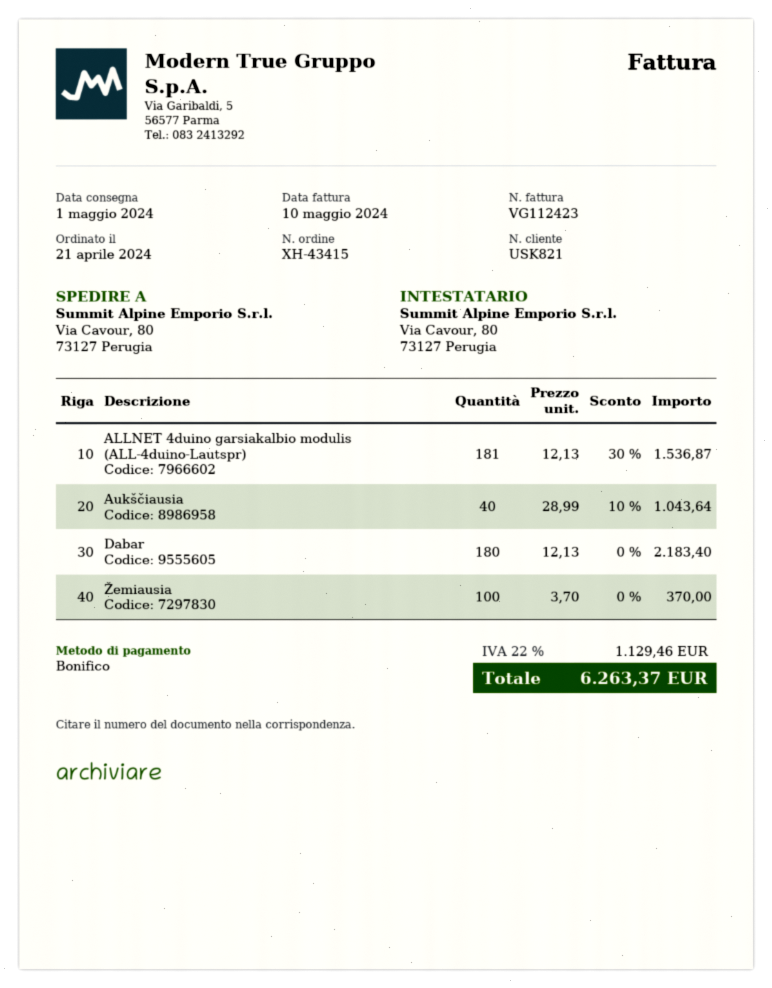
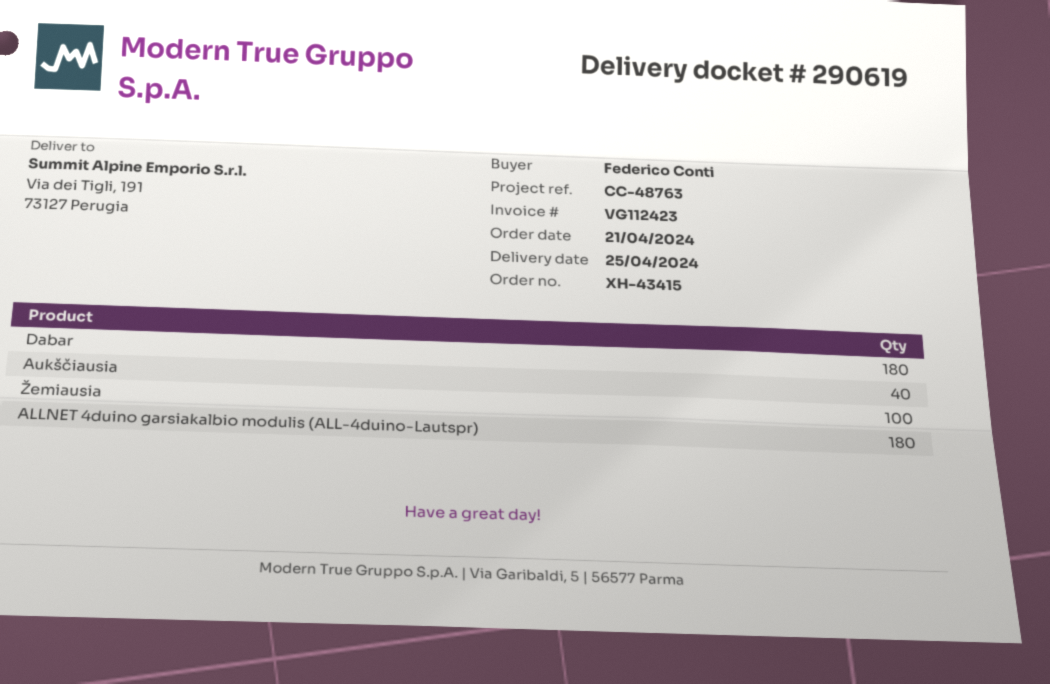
delivery date: 2024-05-01 -> 2024-04-25
ship to: Via Cavour, 80, 73127 Perugia -> Via dei Tigli, 191, 73127 Perugia
ALLNET 4duino garsiakalbio modulis (ALL-4duino-Lautspr): 181 -> 180

